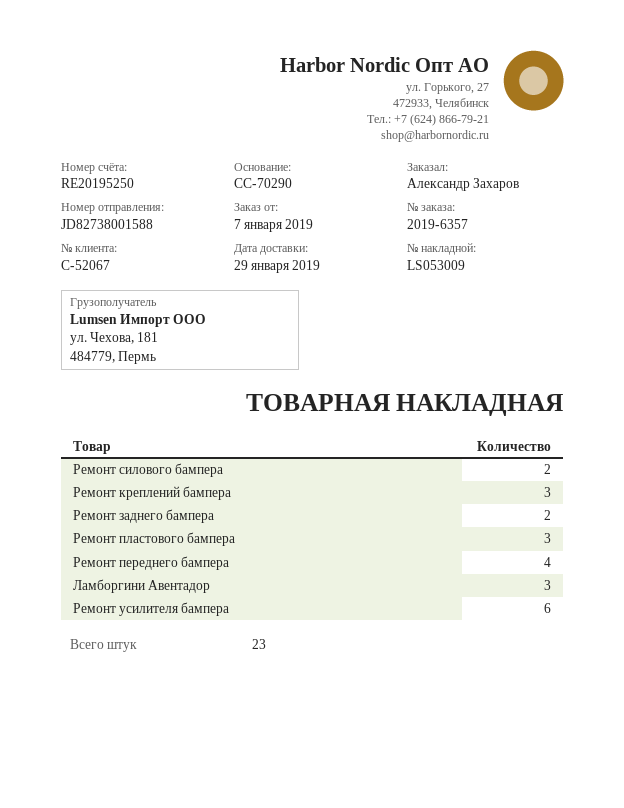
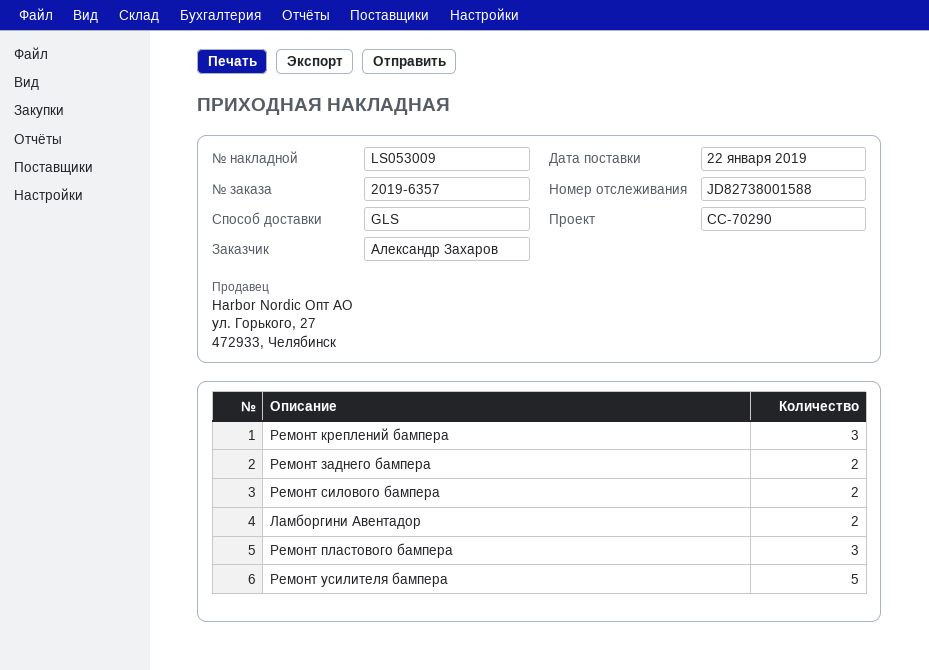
delivery date: 2019-01-29 -> 2019-01-22
Ремонт переднего бампера: 4 -> none
Ламборгини Авентадор: 3 -> 2
Ремонт усилителя бампера: 6 -> 5

